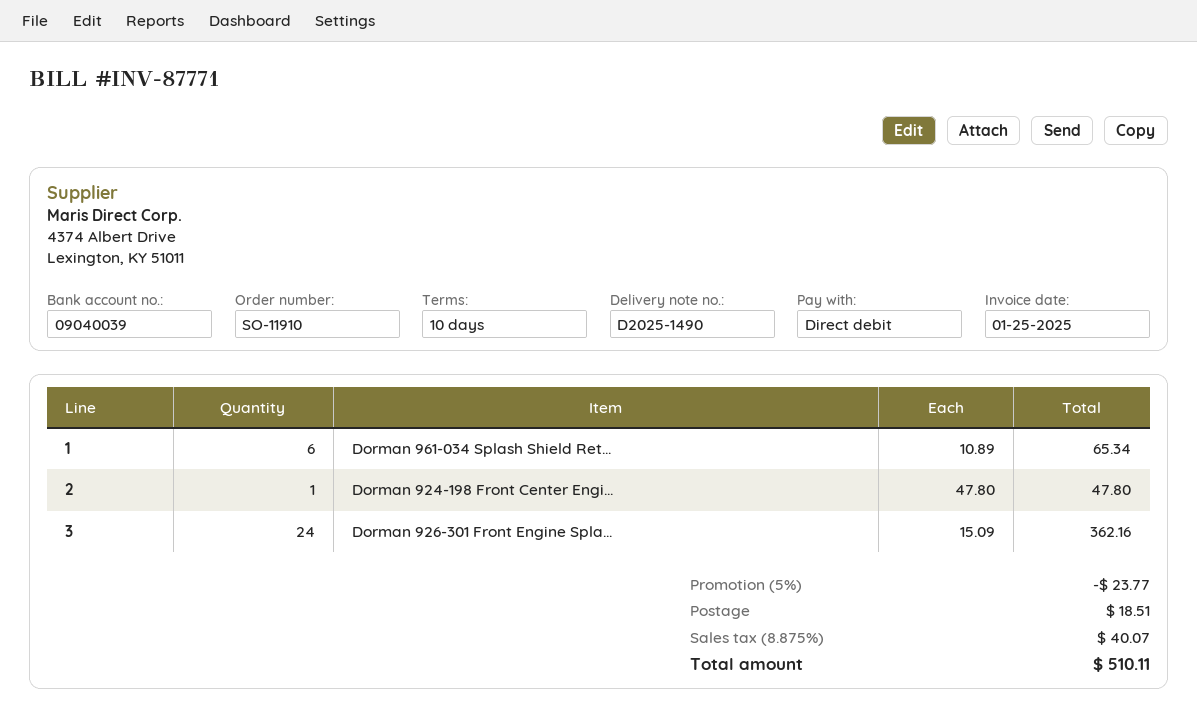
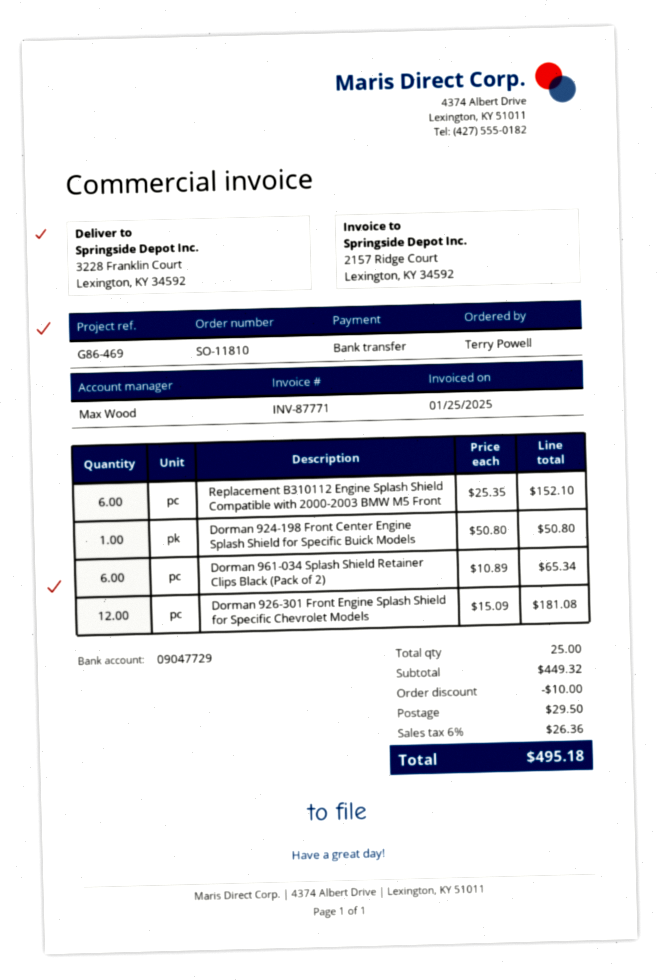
order number: SO-11910 -> SO-11810
payment method: direct debit -> bank transfer
bank account: 09040039 -> 09047729
Dorman 924-198 Front Center Engi...: 1 x 47.80 = 47.80 -> 1 x 50.80 = 50.80
Dorman 926-301 Front Engine Spla...: 24 x 15.09 = 362.16 -> 12 x 15.09 = 181.08
Replacement B310112 Engine Splash Shield Compatible with 2000-2003 BMW M5 Front: none -> 6 x 25.35 = 152.10
discount: 23.77 -> 10.00
shipping: 18.51 -> 29.50
tax: 8.875% = 40.07 -> 6% = 26.36
total: 510.11 -> 495.18

